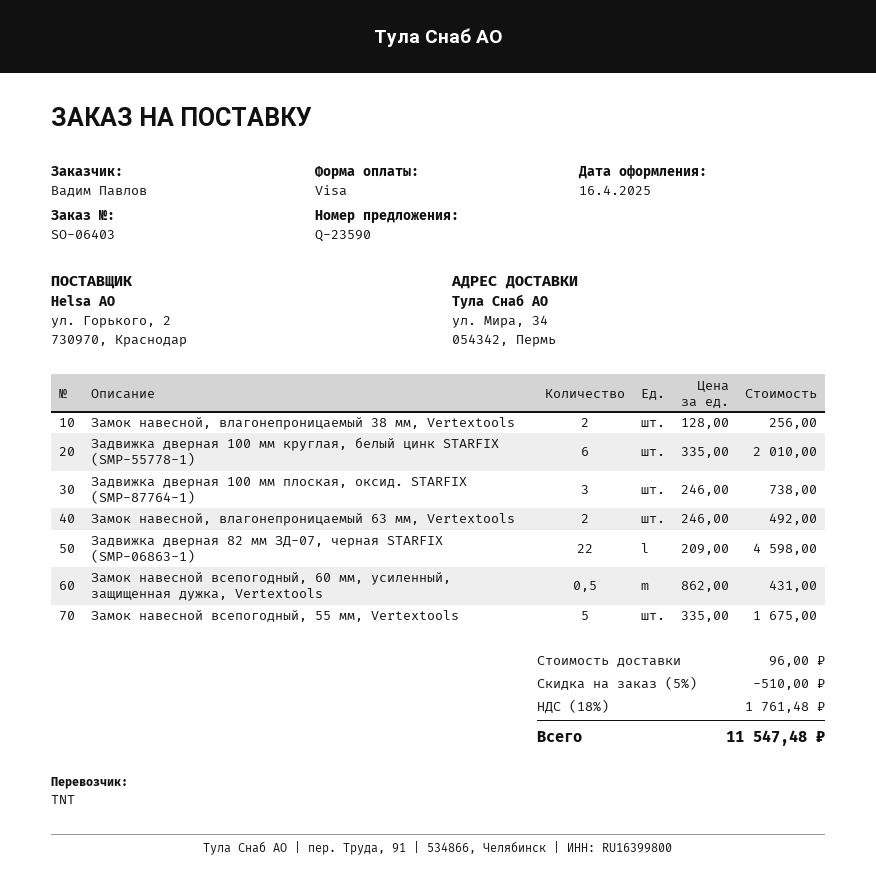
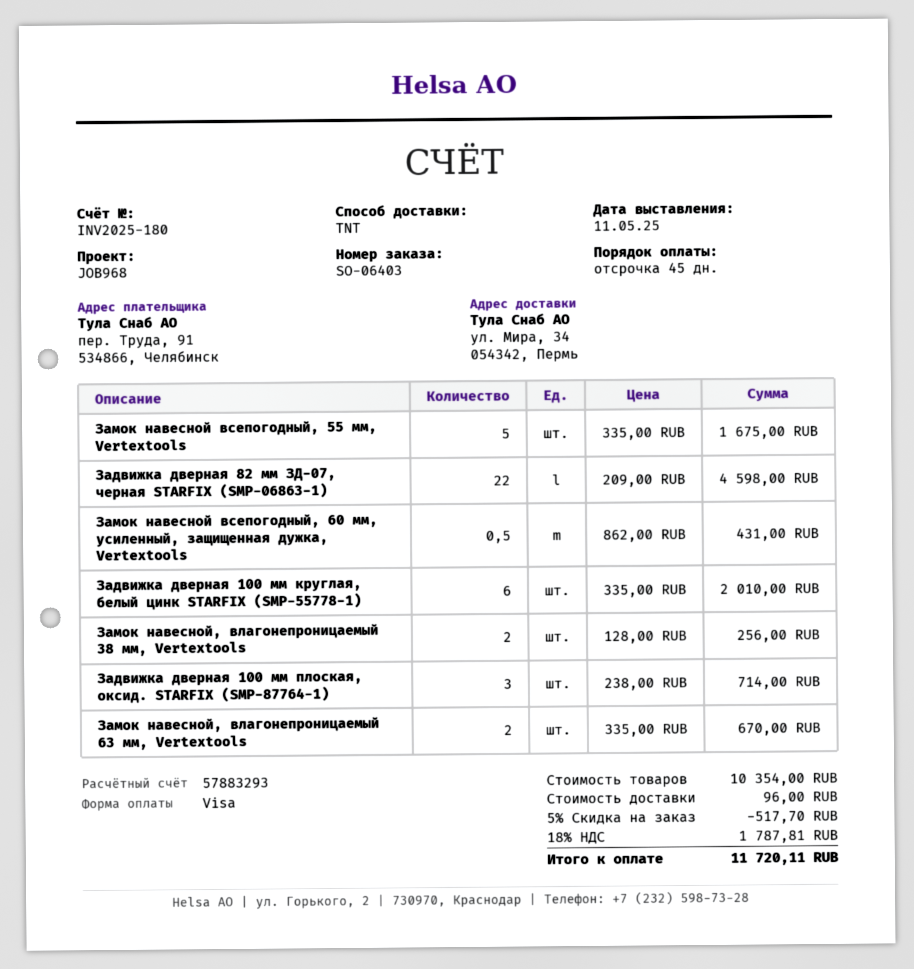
Задвижка дверная 100 мм плоская, оксид. STARFIX (SMP-87764-1): 3 x 246.00 = 738.00 -> 3 x 238.00 = 714.00
Замок навесной, влагонепроницаемый 63 мм, Vertextools: 2 x 246.00 = 492.00 -> 2 x 335.00 = 670.00
discount: 5% = 510.00 -> 5% = 517.70
tax: 18% = 1761.48 -> 18% = 1787.81
total: 11547.48 -> 11720.11

